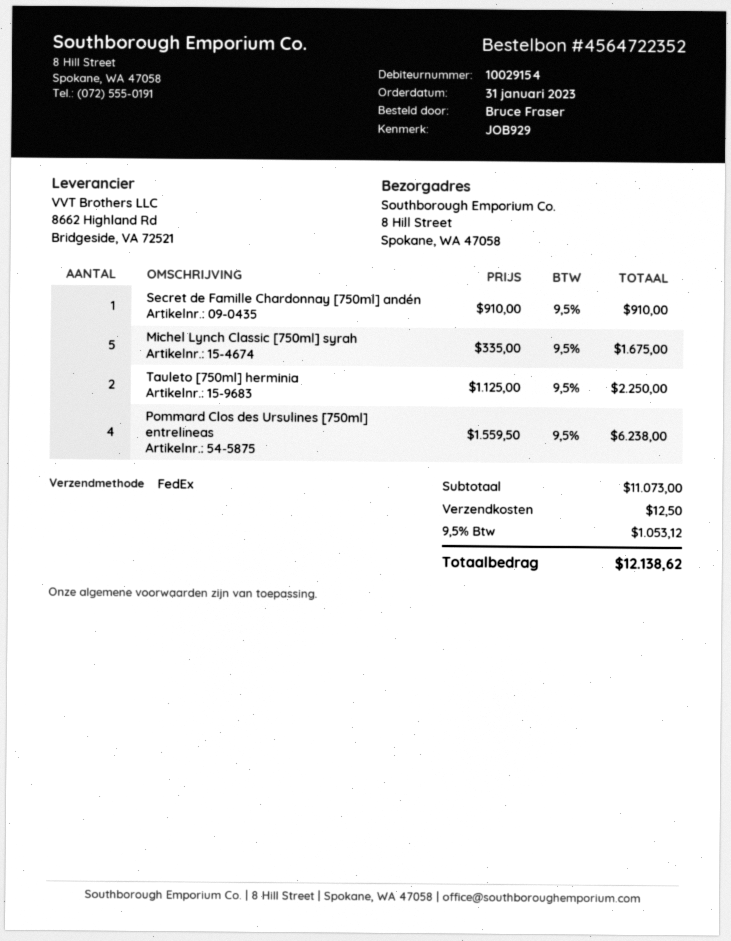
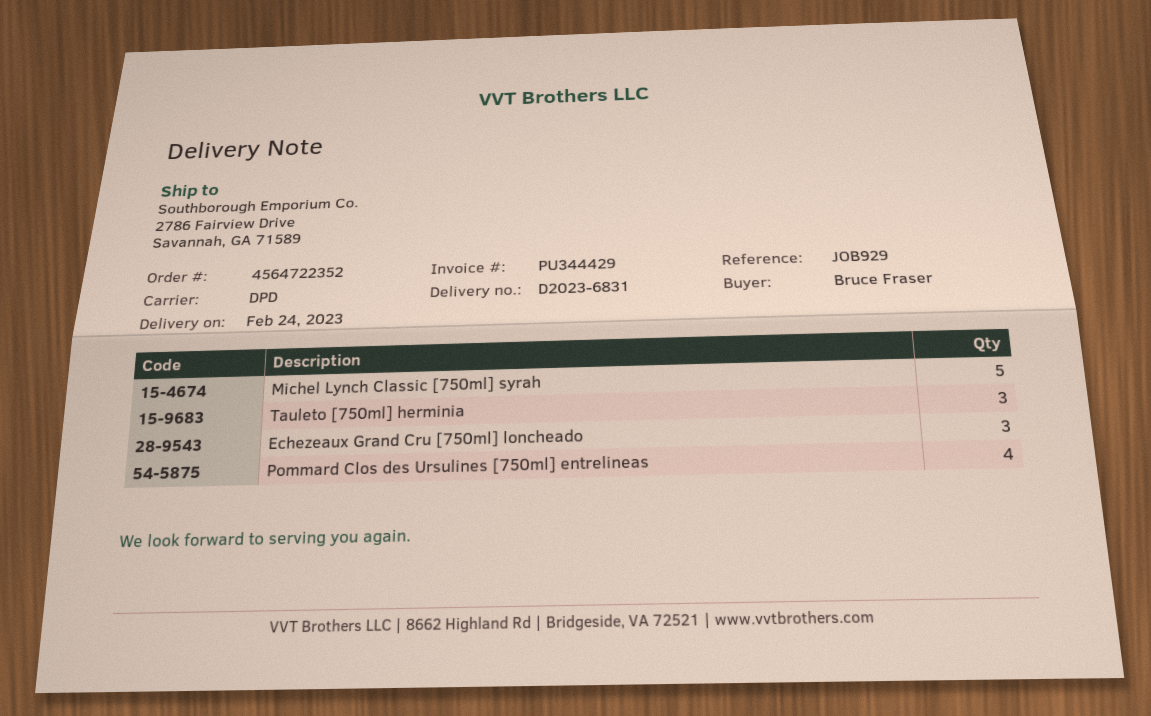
shipping method: FedEx -> DPD
ship to: 8 Hill Street, Spokane, WA 47058 -> 2786 Fairview Drive, Savannah, GA 71589
Secret de Famille Chardonnay [750ml] andén: 1 -> none
Tauleto [750ml] herminia: 2 -> 3
Echezeaux Grand Cru [750ml] loncheado: none -> 3

